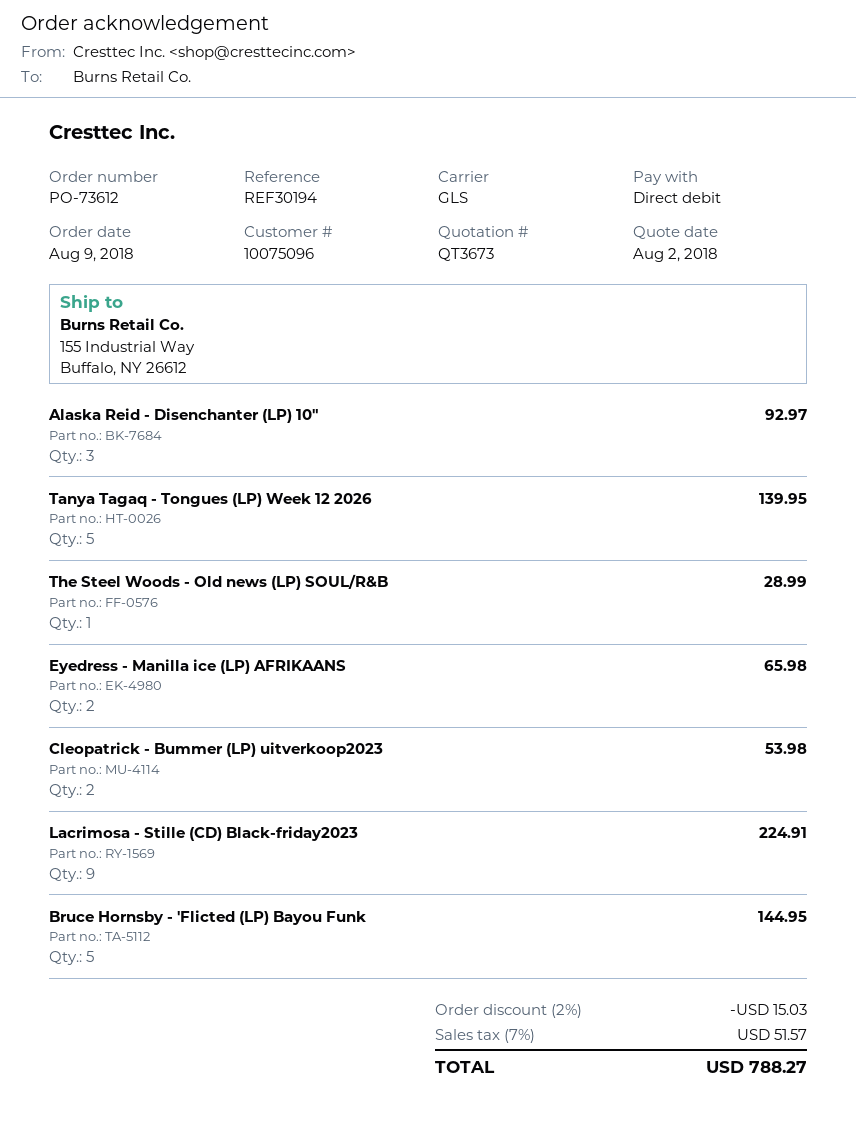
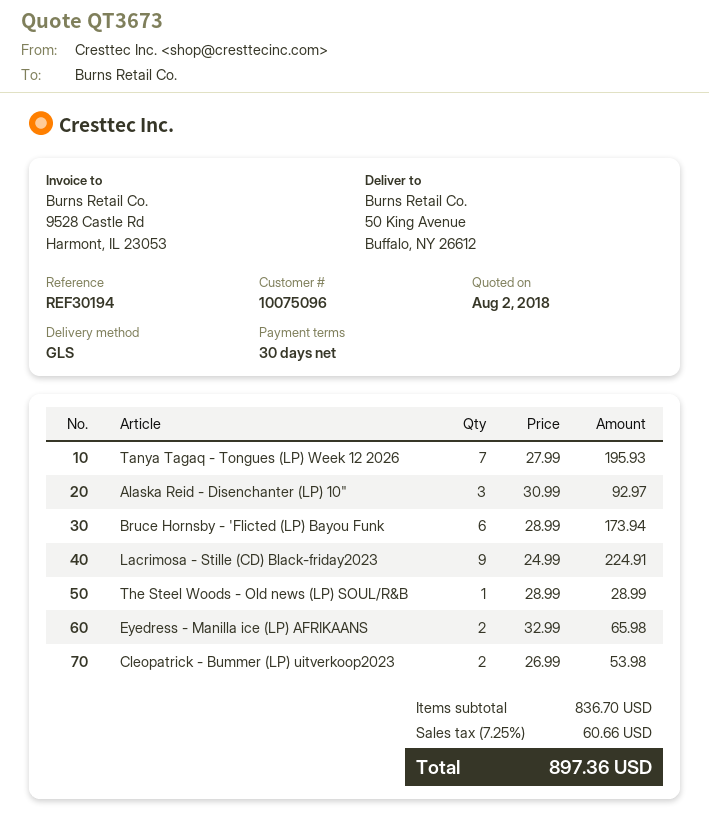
ship to: 155 Industrial Way, Buffalo, NY 26612 -> 50 King Avenue, Buffalo, NY 26612
Tanya Tagaq - Tongues (LP) Week 12 2026: 5 for 139.95 -> 7 for 195.93
Bruce Hornsby - 'Flicted (LP) Bayou Funk: 5 for 144.95 -> 6 for 173.94
discount: 2% = 15.03 -> none
tax: 7% = 51.57 -> 7.25% = 60.66
total: 788.27 -> 897.36

